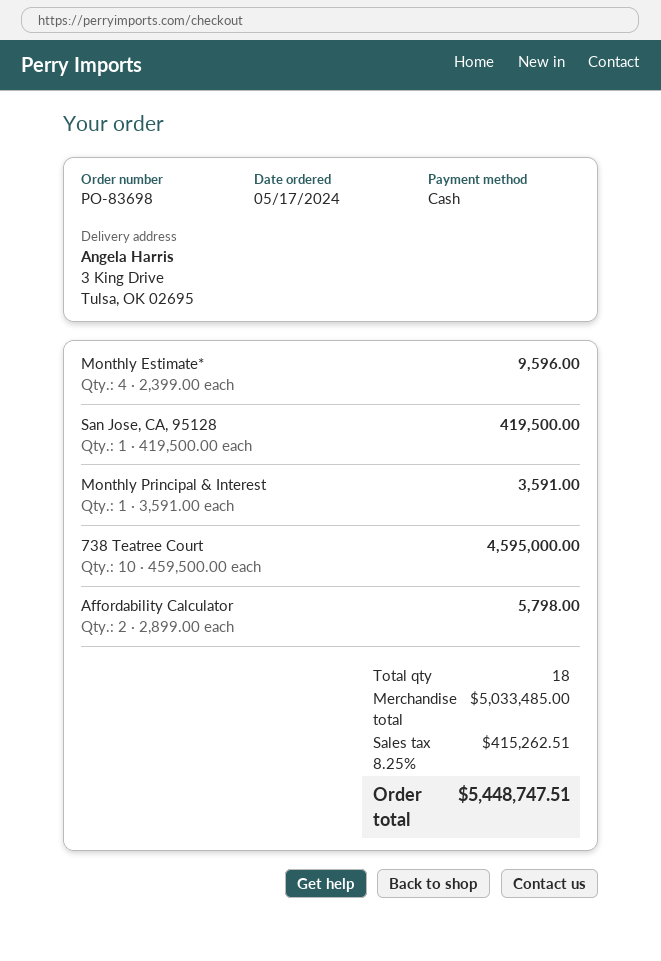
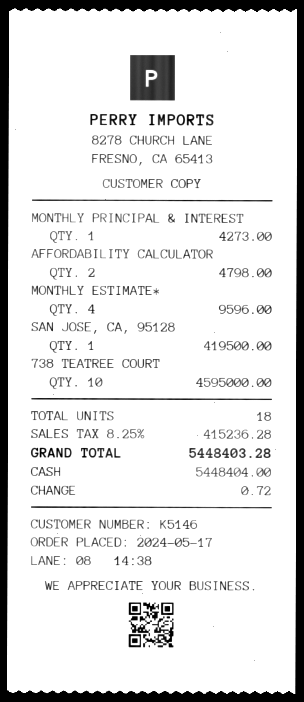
Monthly Principal & Interest: 1 for 3591.00 -> 1 for 4273.00
Affordability Calculator: 2 for 5798.00 -> 2 for 4798.00
tax: 8.25% = 415262.51 -> 8.25% = 415236.28
total: 5448747.51 -> 5448403.28

